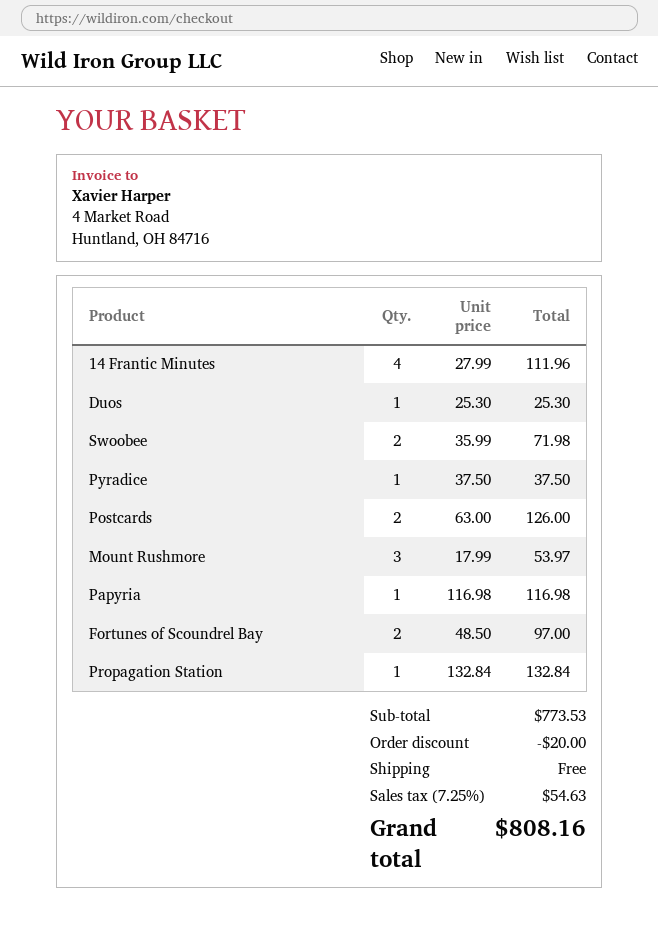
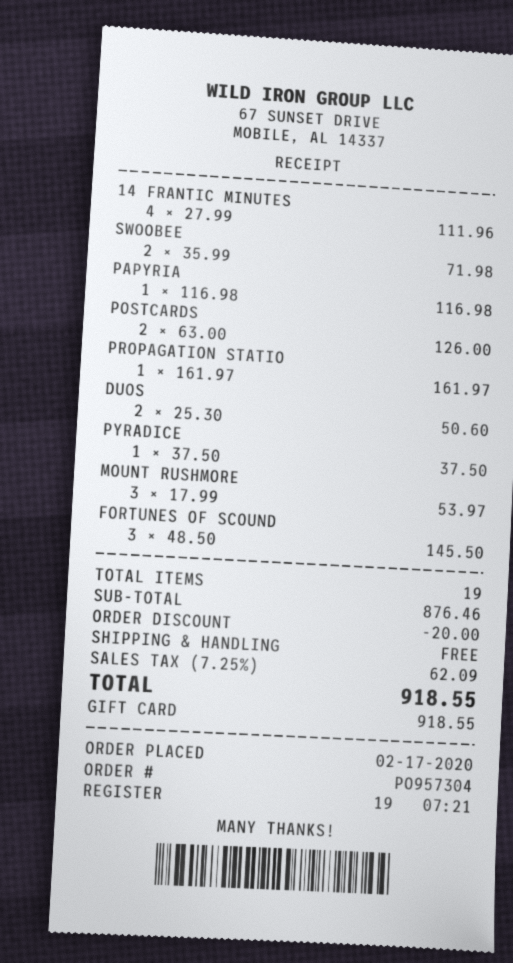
Duos: 1 x 25.30 = 25.30 -> 2 x 25.30 = 50.60
Fortunes of Scoundrel Bay: 2 x 48.50 = 97.00 -> 3 x 48.50 = 145.50
Propagation Station: 1 x 132.84 = 132.84 -> 1 x 161.97 = 161.97
subtotal: 773.53 -> 876.46
tax: 7.25% = 54.63 -> 7.25% = 62.09
total: 808.16 -> 918.55

